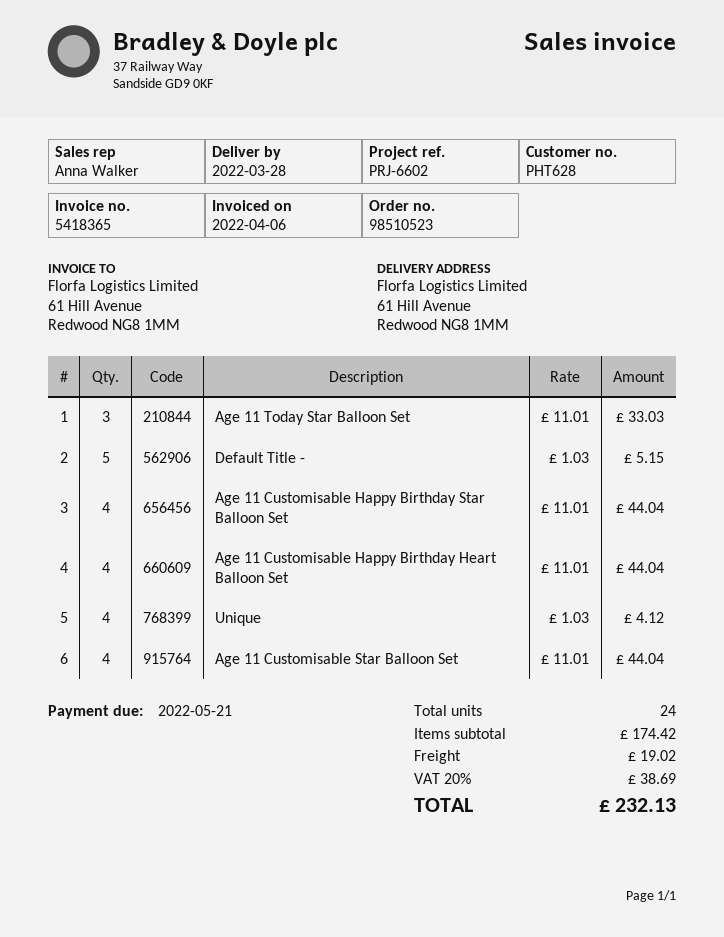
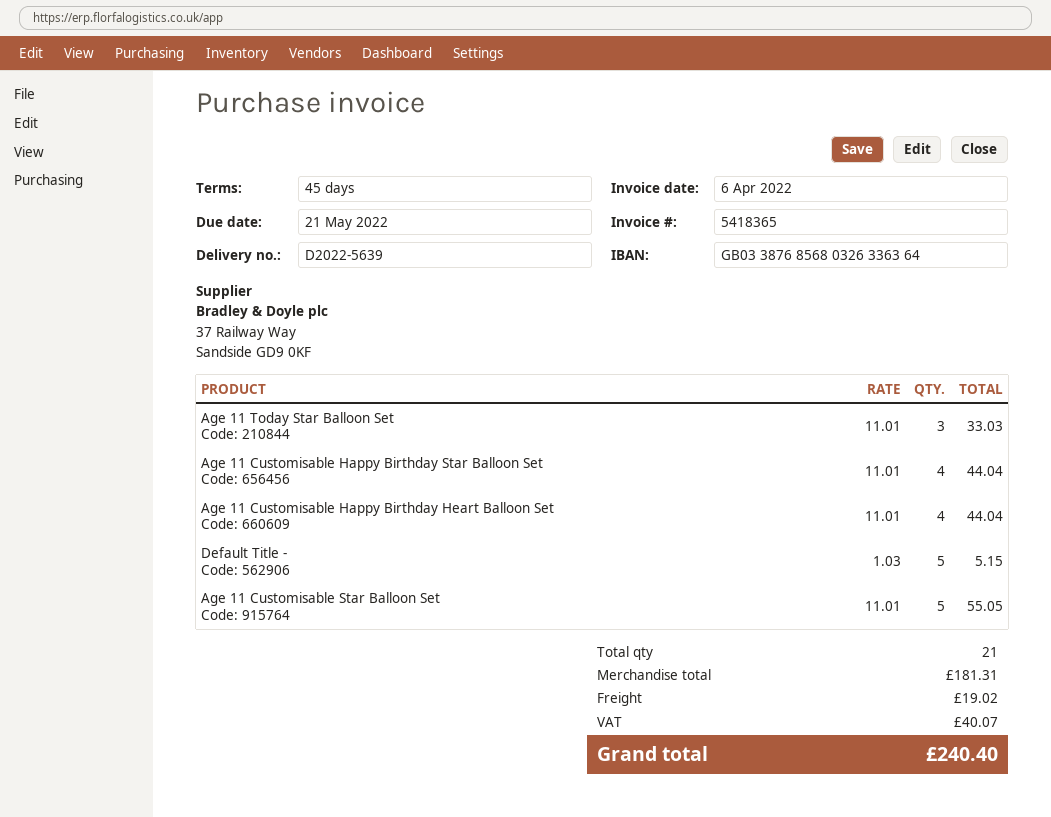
Unique: 4 x 1.03 = 4.12 -> none
Age 11 Customisable Star Balloon Set: 4 x 11.01 = 44.04 -> 5 x 11.01 = 55.05
total quantity: 24 -> 21
subtotal: 174.42 -> 181.31
tax: 38.69 -> 40.07
total: 232.13 -> 240.40

